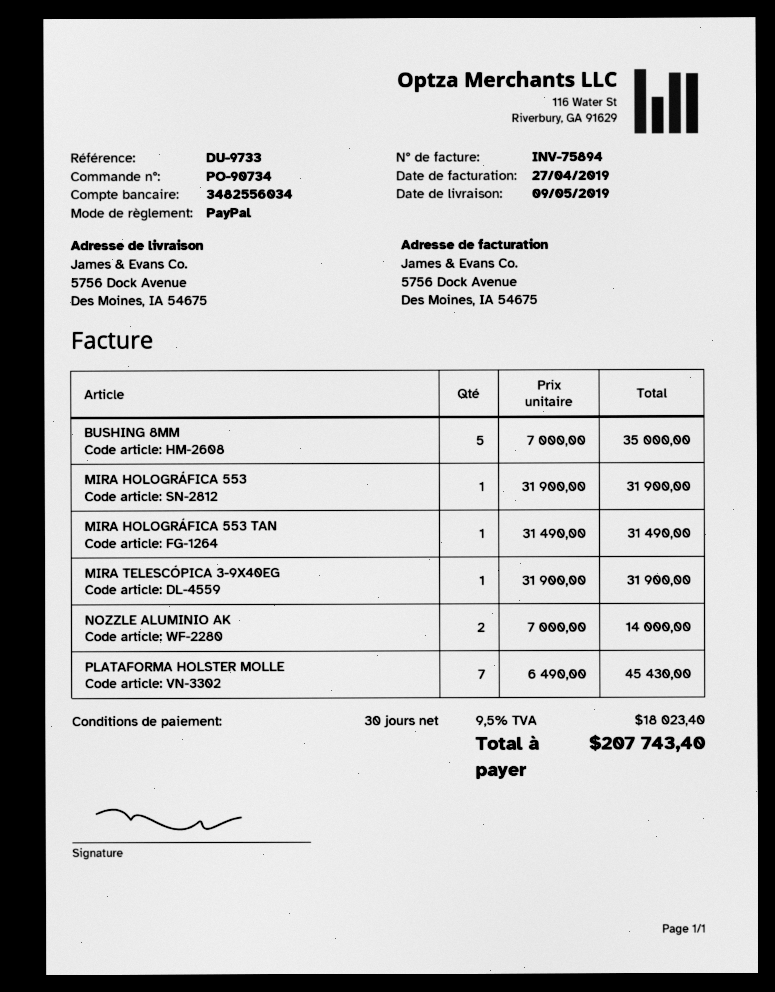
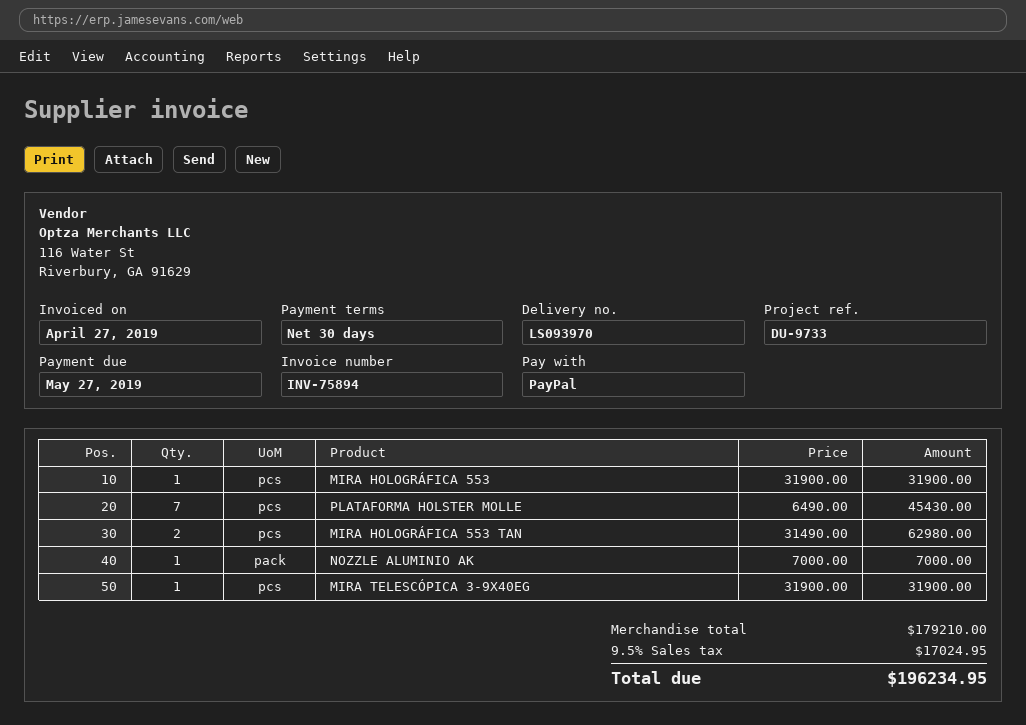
BUSHING 8MM: 5 x 7000.00 = 35000.00 -> none
MIRA HOLOGRÁFICA 553 TAN: 1 x 31490.00 = 31490.00 -> 2 x 31490.00 = 62980.00
NOZZLE ALUMINIO AK: 2 x 7000.00 = 14000.00 -> 1 x 7000.00 = 7000.00
tax: 9.5% = 18023.40 -> 9.5% = 17024.95
total: 207743.40 -> 196234.95

